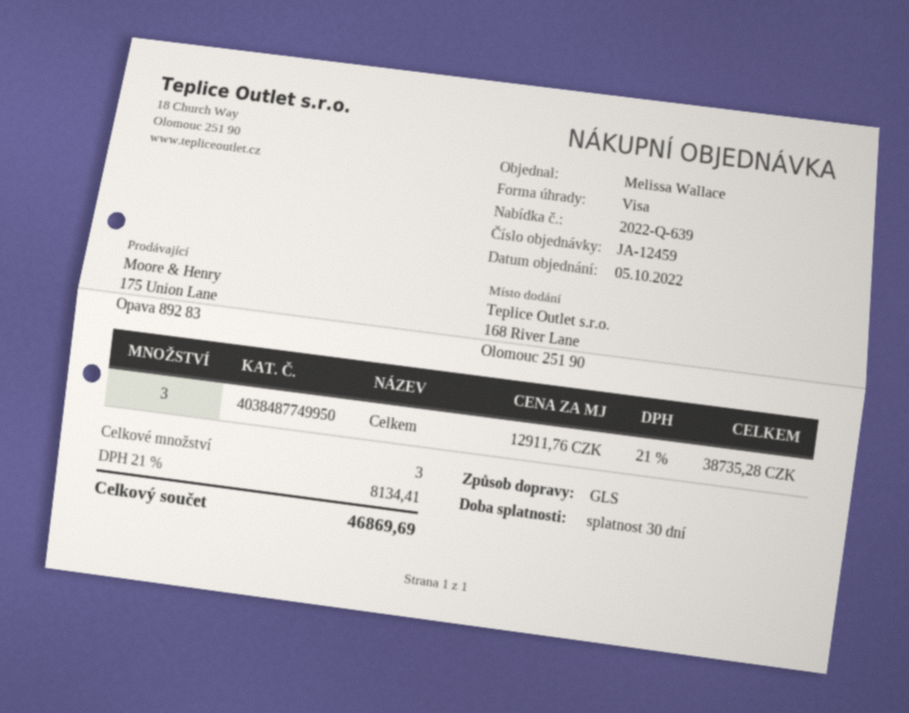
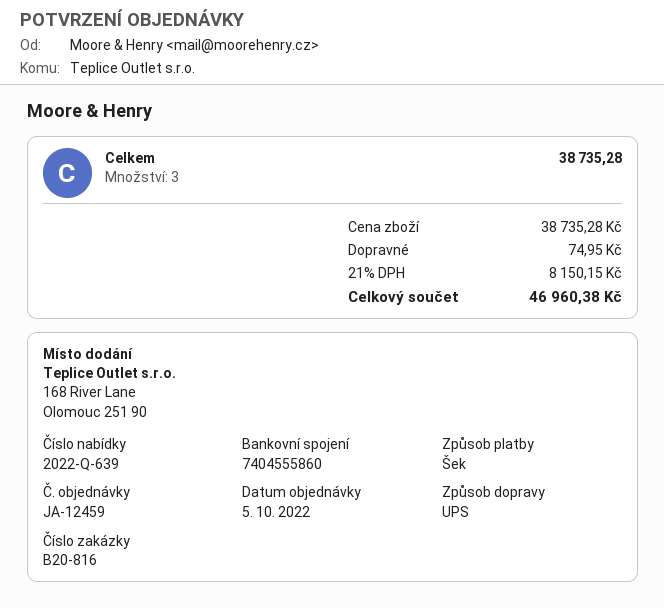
payment method: Visa -> cheque
shipping method: GLS -> UPS
shipping: none -> 74.95
tax: 21% = 8134.41 -> 21% = 8150.15
total: 46869.69 -> 46960.38

